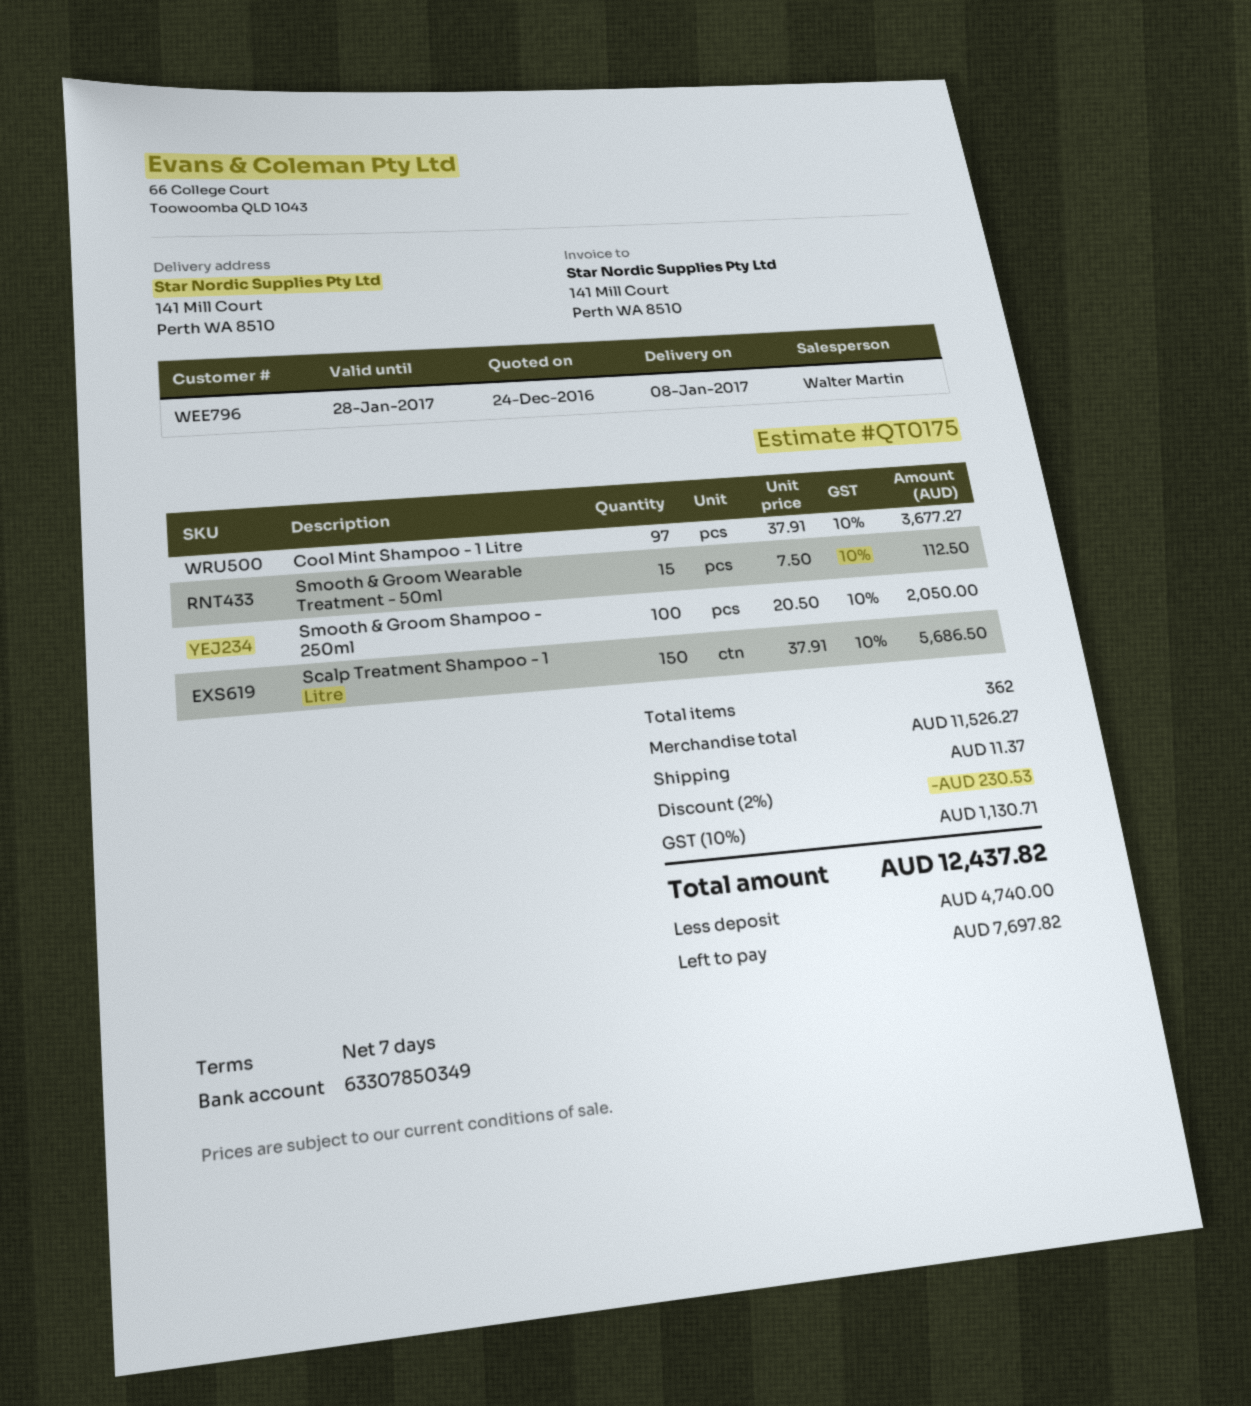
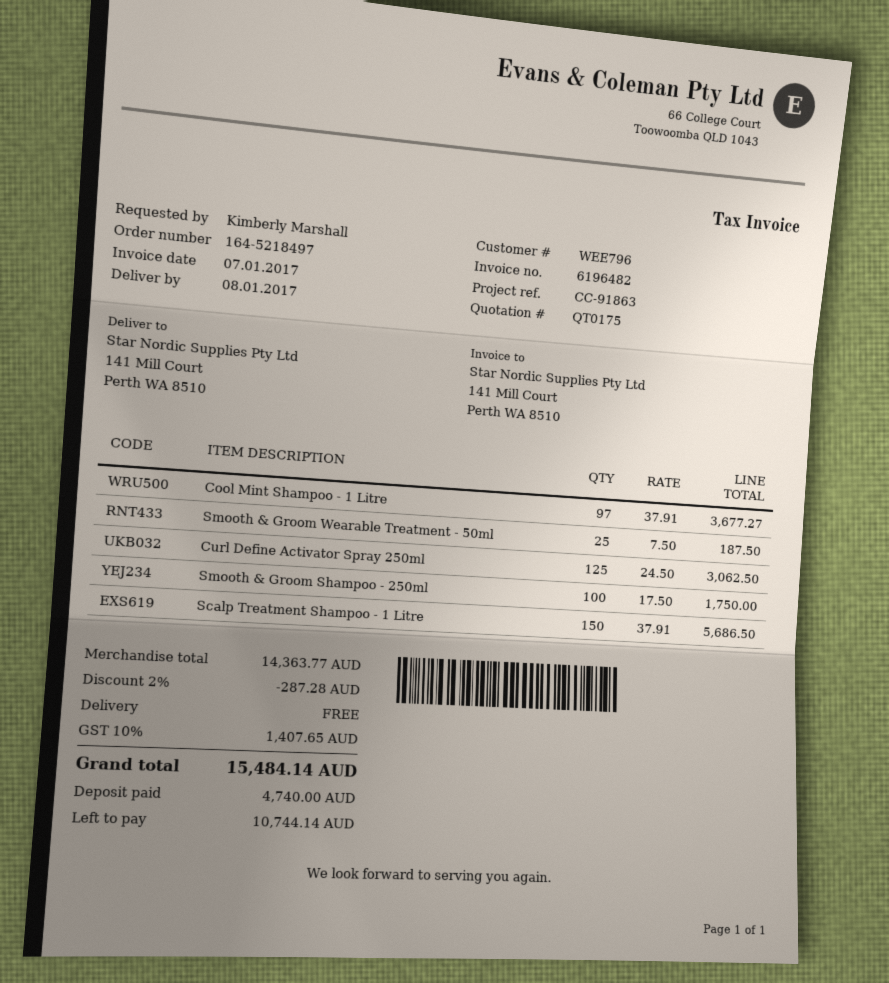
Smooth & Groom Wearable Treatment - 50ml: 15 x 7.50 = 112.50 -> 25 x 7.50 = 187.50
Smooth & Groom Shampoo - 250ml: 100 x 20.50 = 2050.00 -> 100 x 17.50 = 1750.00
Curl Define Activator Spray 250ml: none -> 125 x 24.50 = 3062.50
subtotal: 11526.27 -> 14363.77
discount: 2% = 230.53 -> 2% = 287.28
shipping: 11.37 -> 0.00
tax: 10% = 1130.71 -> 10% = 1407.65
total: 12437.82 -> 15484.14
balance: 7697.82 -> 10744.14

